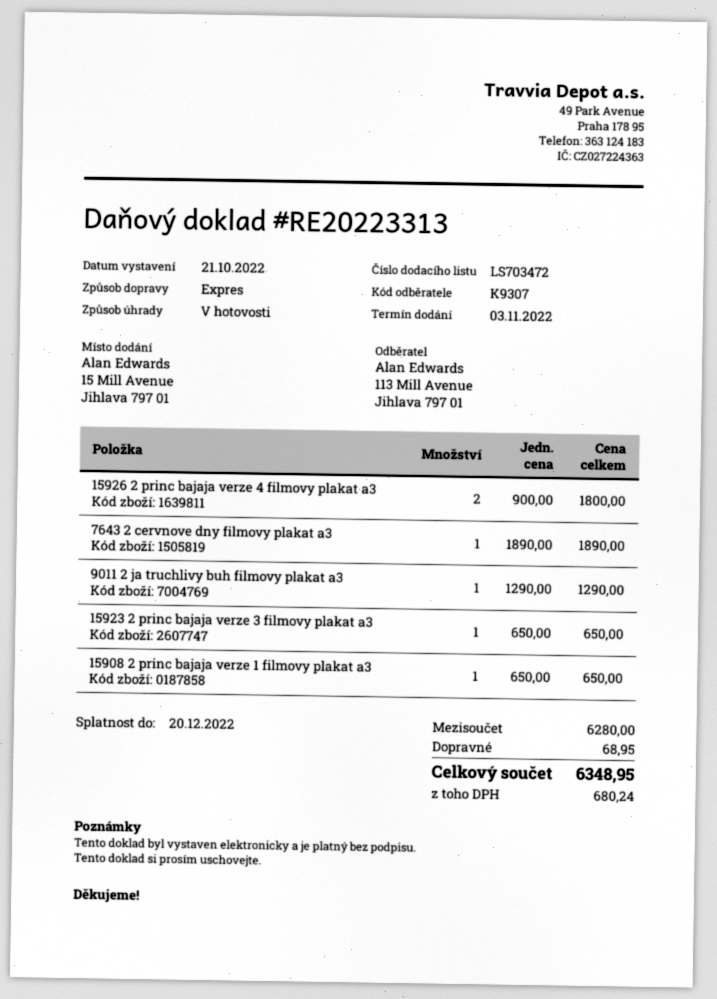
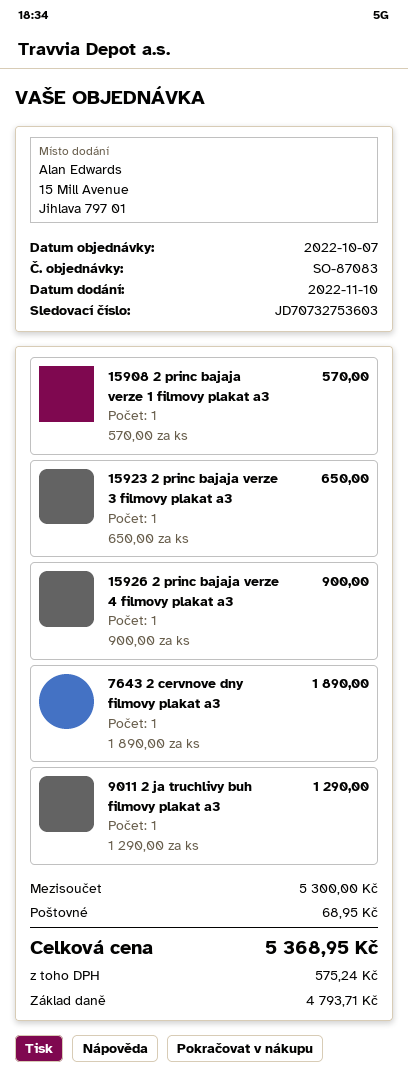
delivery date: 2022-11-03 -> 2022-11-10
15926 2 princ bajaja verze 4 filmovy plakat a3: 2 x 900.00 = 1800.00 -> 1 x 900.00 = 900.00
15908 2 princ bajaja verze 1 filmovy plakat a3: 1 x 650.00 = 650.00 -> 1 x 570.00 = 570.00
subtotal: 6280.00 -> 5300.00
tax: 680.24 -> 575.24
total: 6348.95 -> 5368.95

